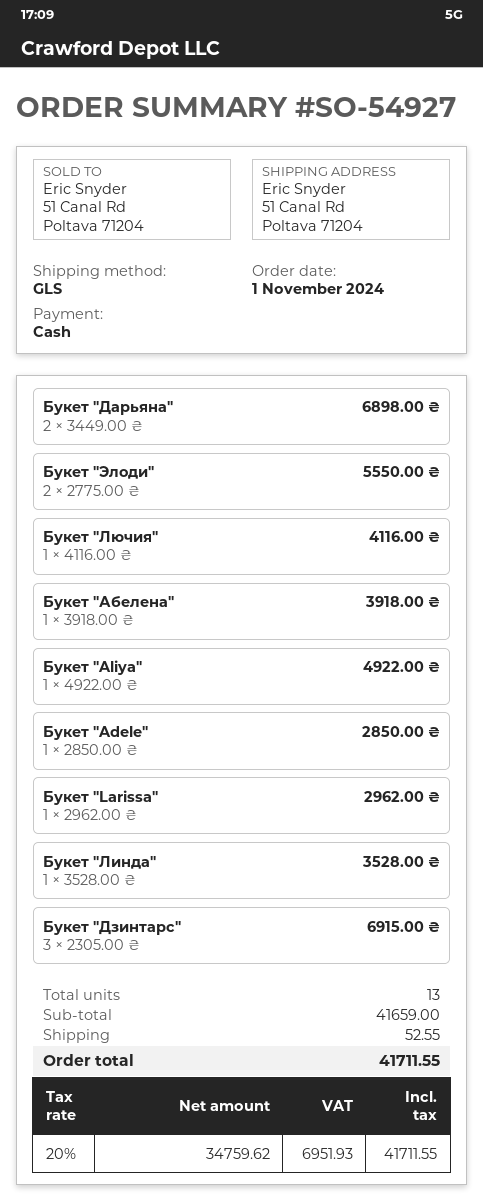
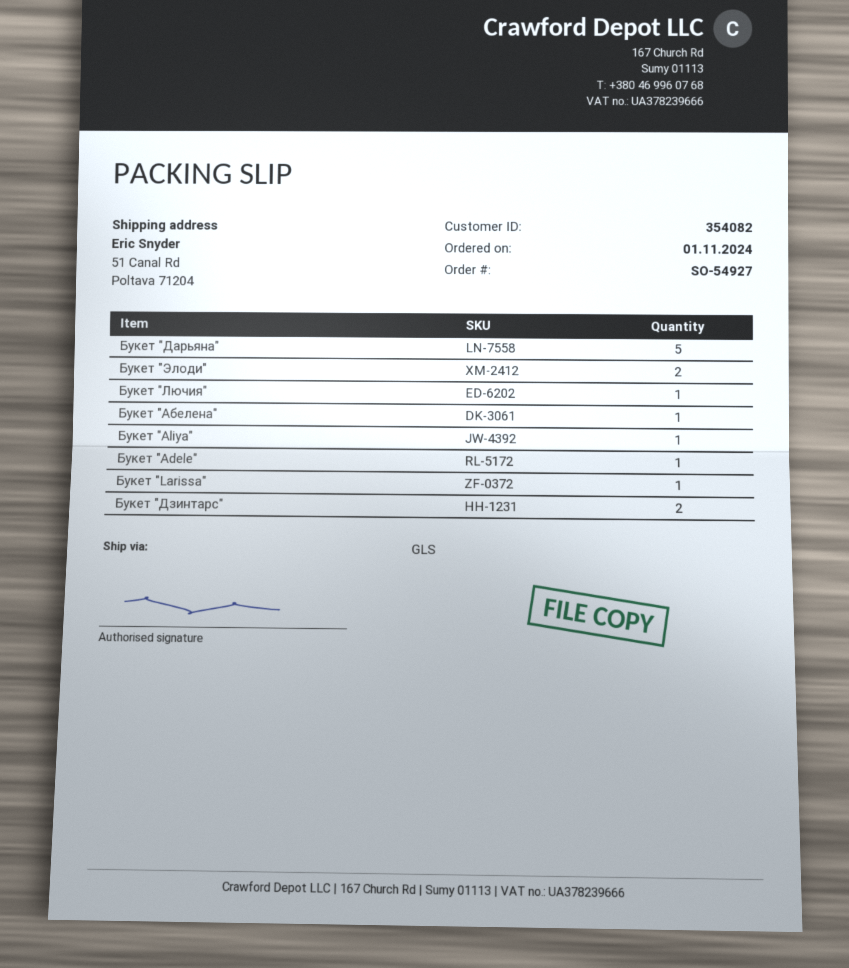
Букет "Дарьяна": 2 -> 5
Букет "Линда": 1 -> none
Букет "Дзинтарс": 3 -> 2

